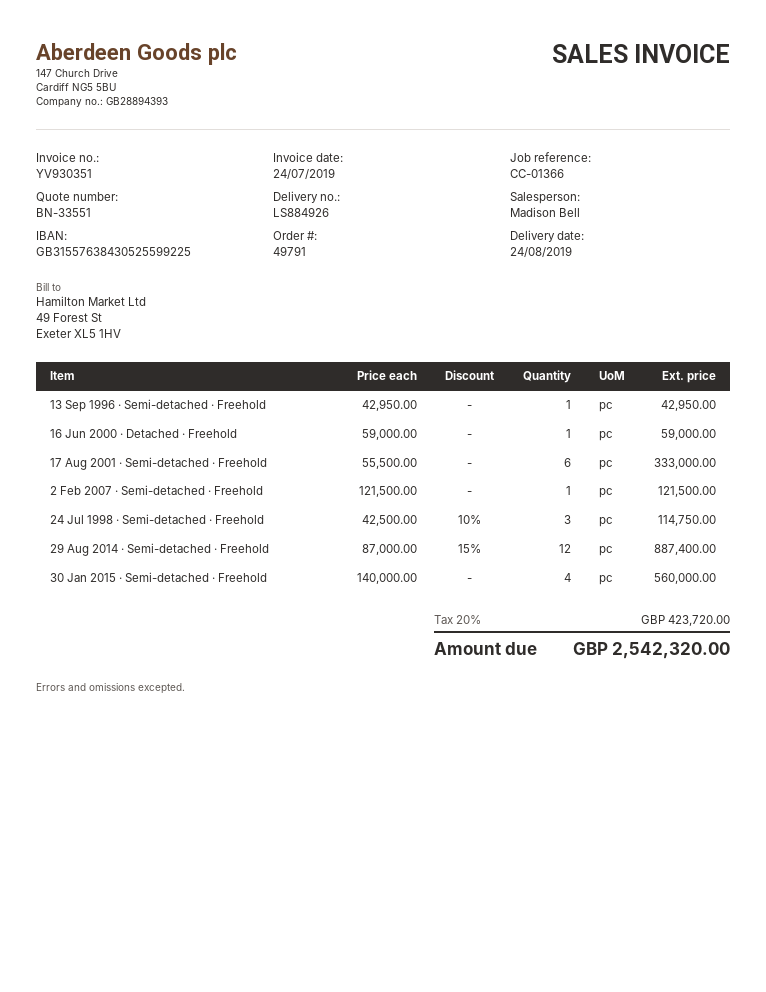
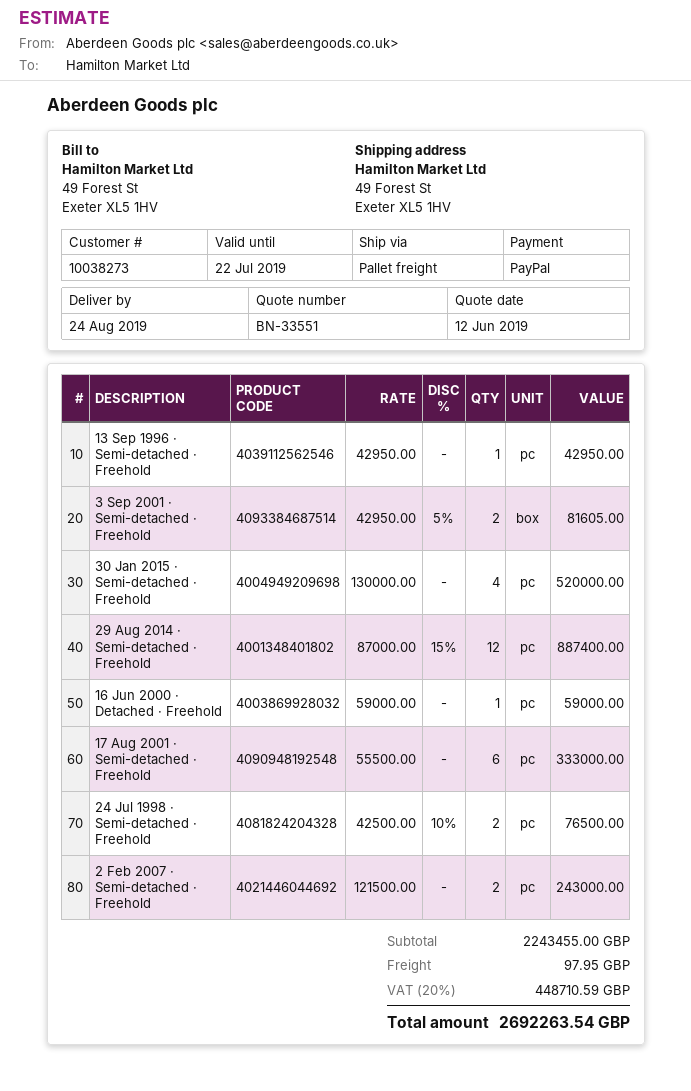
2 Feb 2007 · Semi-detached · Freehold: 1 x 121500.00 = 121500.00 -> 2 x 121500.00 = 243000.00
24 Jul 1998 · Semi-detached · Freehold: 3 x 42500.00 - 10% = 114750.00 -> 2 x 42500.00 - 10% = 76500.00
30 Jan 2015 · Semi-detached · Freehold: 4 x 140000.00 = 560000.00 -> 4 x 130000.00 = 520000.00
3 Sep 2001 · Semi-detached · Freehold: none -> 2 x 42950.00 - 5% = 81605.00
shipping: none -> 97.95
tax: 20% = 423720.00 -> 20% = 448710.59
total: 2542320.00 -> 2692263.54

